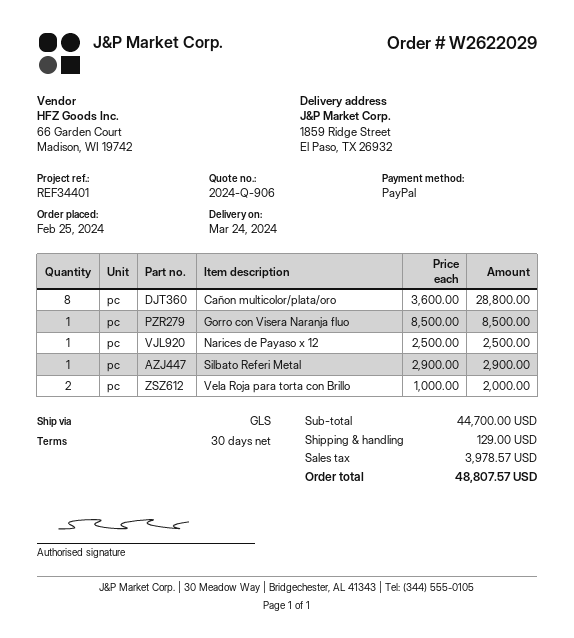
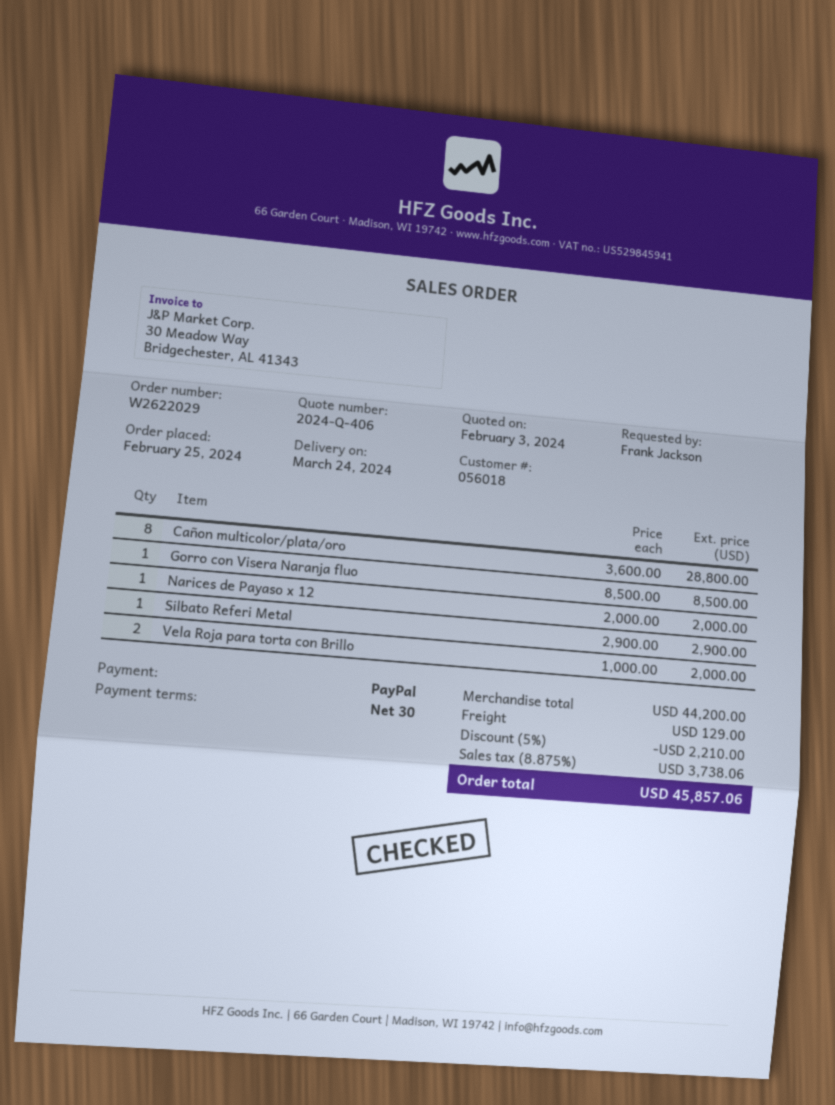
quote number: 2024-Q-906 -> 2024-Q-406
Narices de Payaso x 12: 1 x 2500.00 = 2500.00 -> 1 x 2000.00 = 2000.00
subtotal: 44700.00 -> 44200.00
discount: none -> 5% = 2210.00
tax: 3978.57 -> 3738.06
total: 48807.57 -> 45857.06

